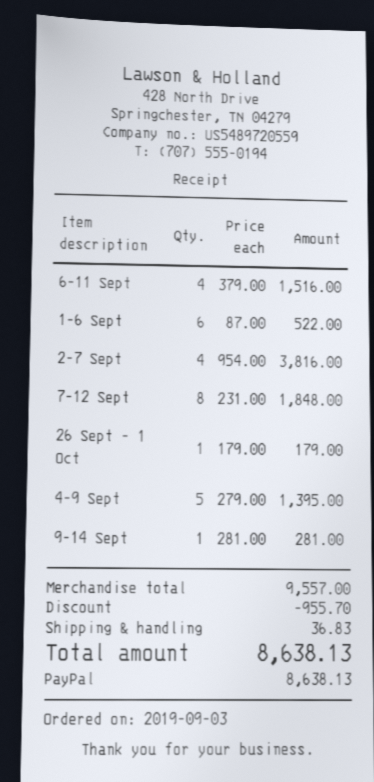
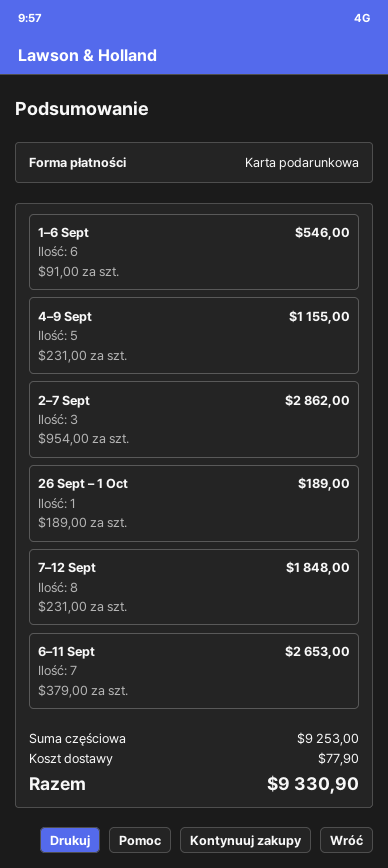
payment method: PayPal -> gift card
6–11 Sept: 4 x 379.00 = 1516.00 -> 7 x 379.00 = 2653.00
1–6 Sept: 6 x 87.00 = 522.00 -> 6 x 91.00 = 546.00
2–7 Sept: 4 x 954.00 = 3816.00 -> 3 x 954.00 = 2862.00
26 Sept – 1 Oct: 1 x 179.00 = 179.00 -> 1 x 189.00 = 189.00
4–9 Sept: 5 x 279.00 = 1395.00 -> 5 x 231.00 = 1155.00
9–14 Sept: 1 x 281.00 = 281.00 -> none
subtotal: 9557.00 -> 9253.00
discount: 955.70 -> none
shipping: 36.83 -> 77.90
total: 8638.13 -> 9330.90

